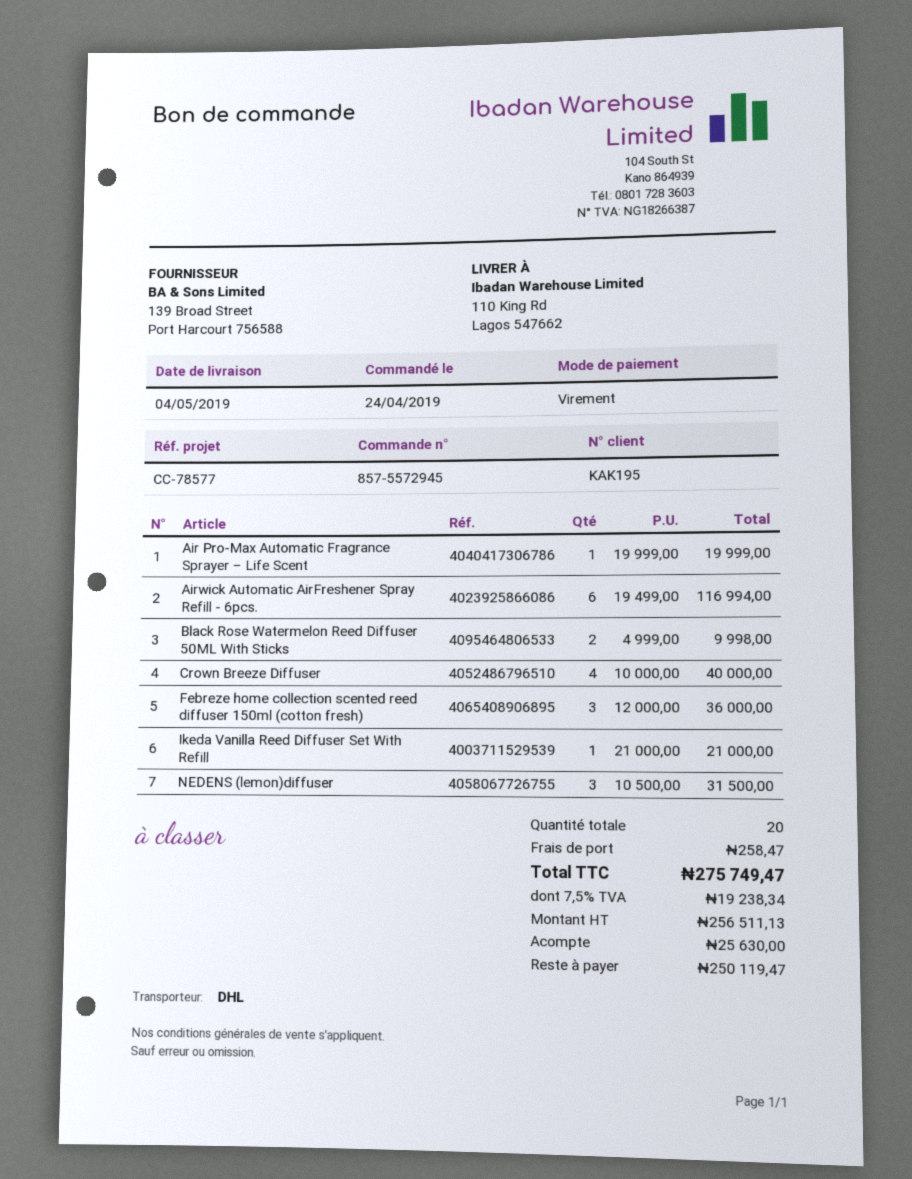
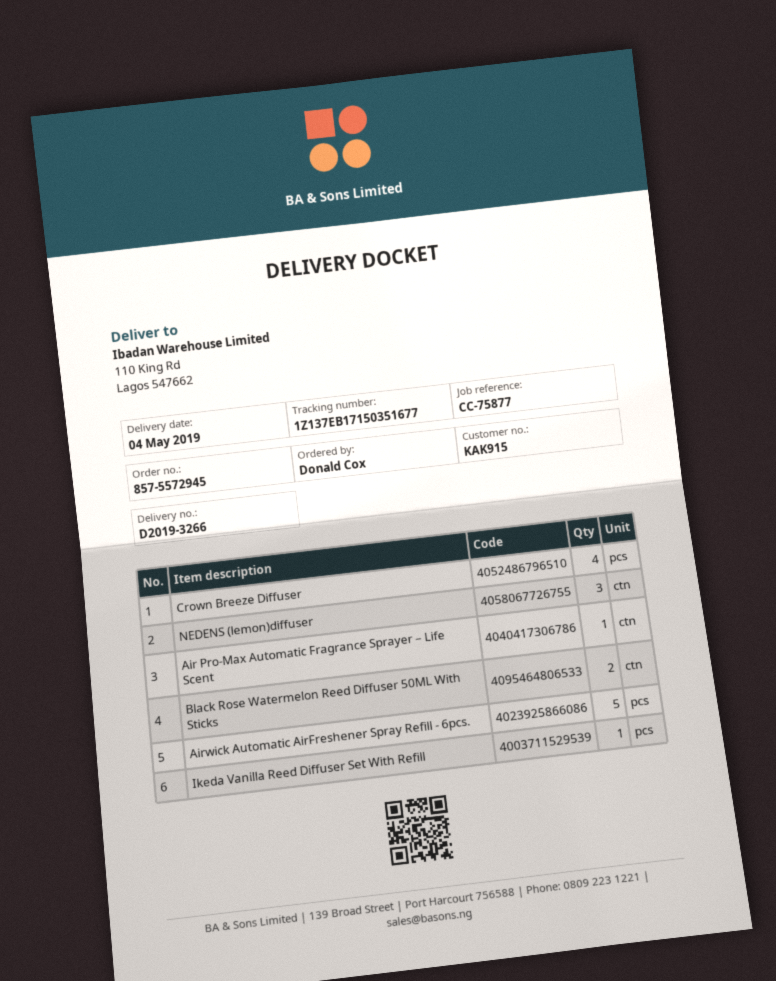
customer number: KAK195 -> KAK915
reference: CC-78577 -> CC-75877
Airwick Automatic AirFreshener Spray Refill - 6pcs.: 6 -> 5
Febreze home collection scented reed diffuser 150ml (cotton fresh): 3 -> none

